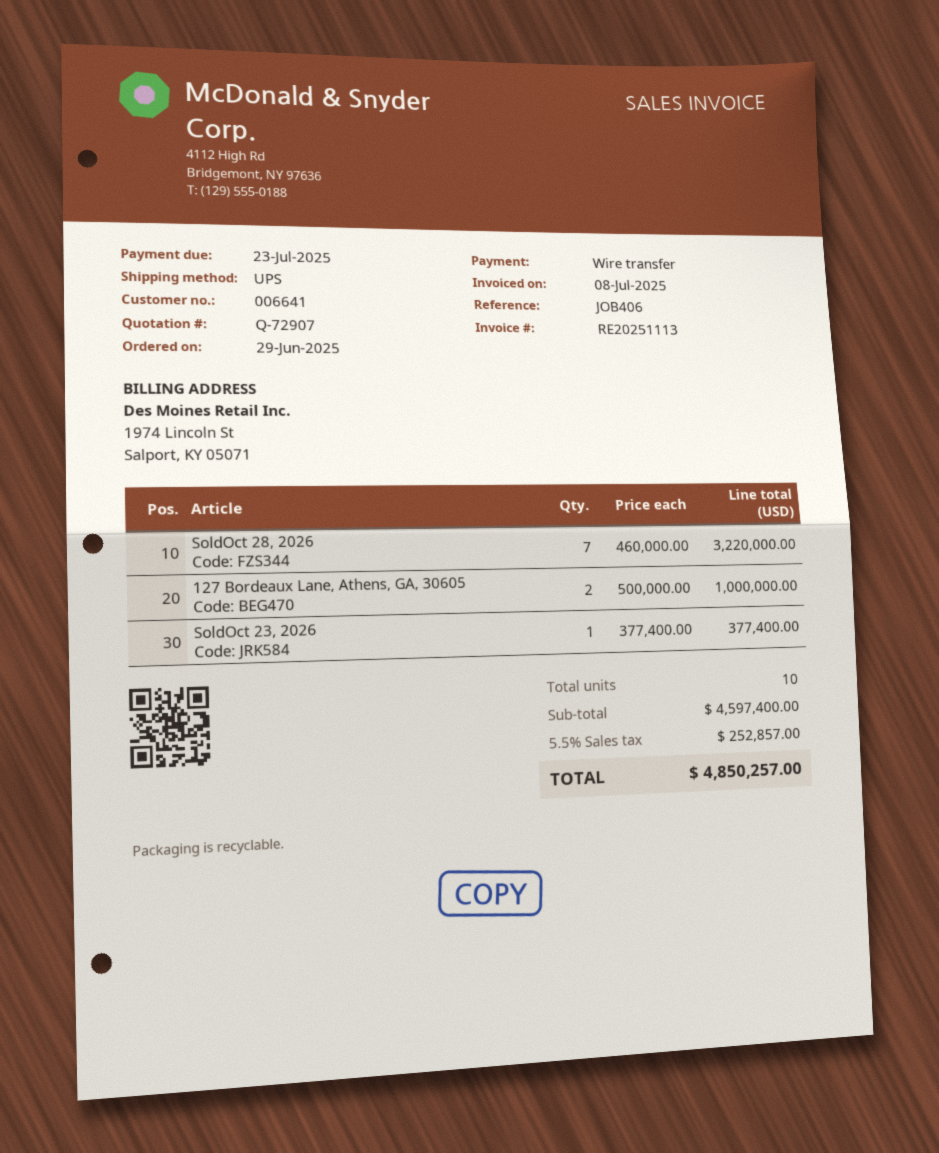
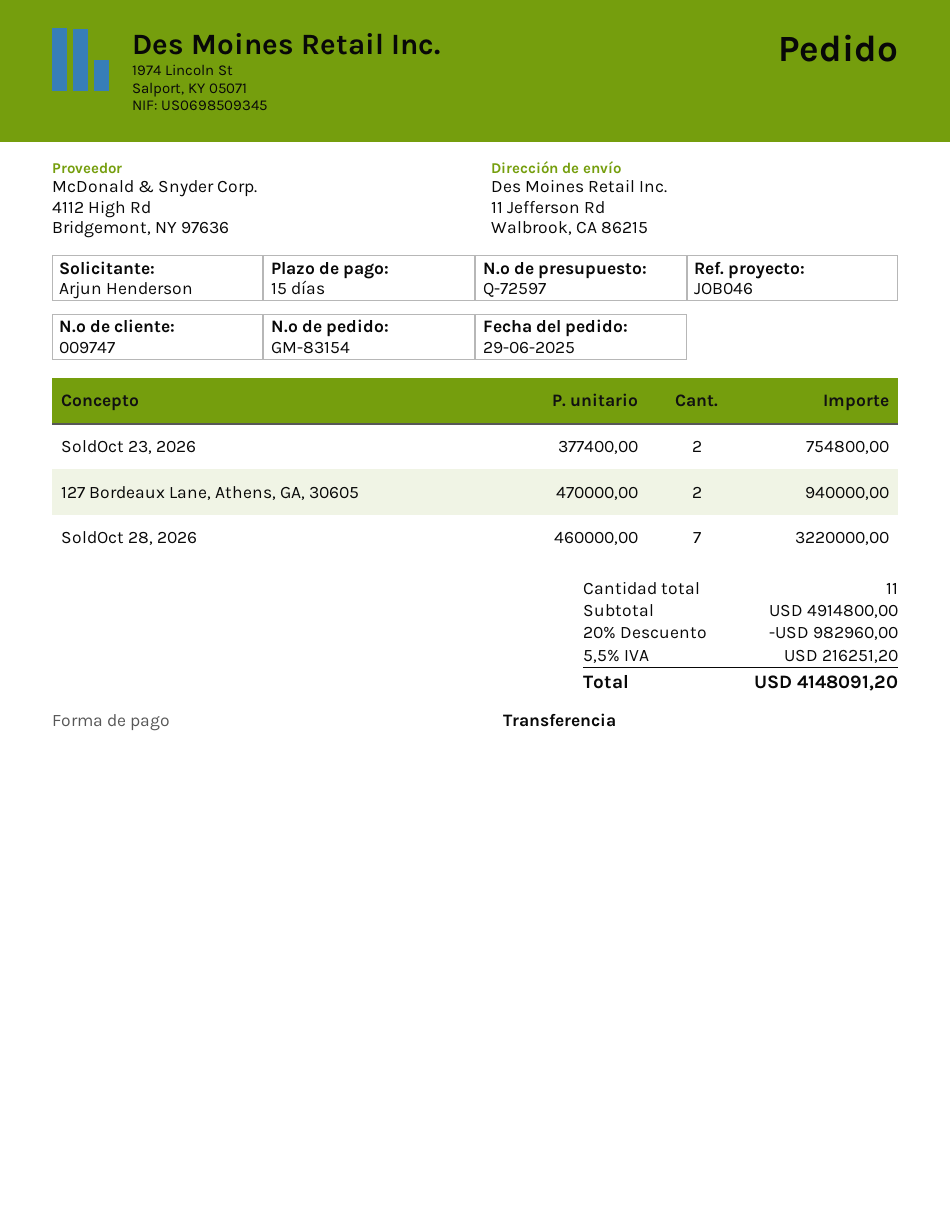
quote number: Q-72907 -> Q-72597
customer number: 006641 -> 009747
reference: JOB406 -> JOB046
127 Bordeaux Lane, Athens, GA, 30605: 2 x 500000.00 = 1000000.00 -> 2 x 470000.00 = 940000.00
SoldOct 23, 2026: 1 x 377400.00 = 377400.00 -> 2 x 377400.00 = 754800.00
total quantity: 10 -> 11
subtotal: 4597400.00 -> 4914800.00
discount: none -> 20% = 982960.00
tax: 5.5% = 252857.00 -> 5.5% = 216251.20
total: 4850257.00 -> 4148091.20

